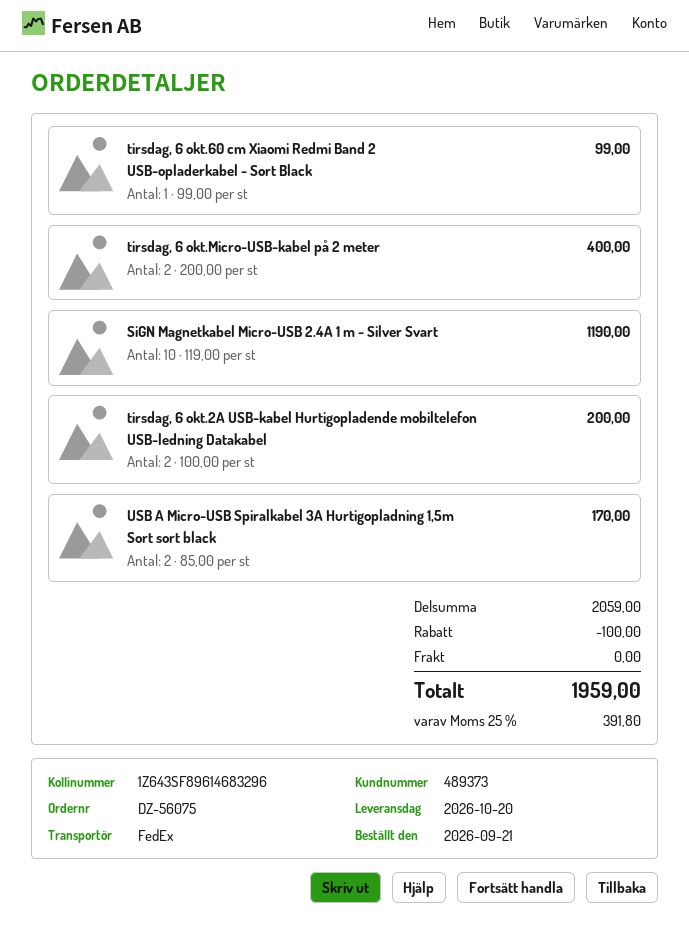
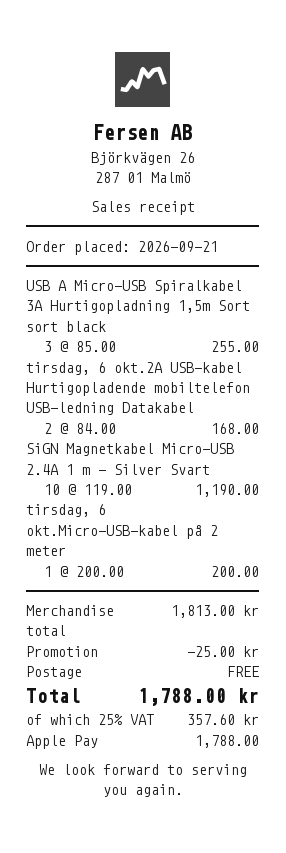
tirsdag, 6 okt.60 cm Xiaomi Redmi Band 2 USB-opladerkabel - Sort Black: 1 x 99.00 = 99.00 -> none
tirsdag, 6 okt.Micro-USB-kabel på 2 meter: 2 x 200.00 = 400.00 -> 1 x 200.00 = 200.00
tirsdag, 6 okt.2A USB-kabel Hurtigopladende mobiltelefon USB-ledning Datakabel: 2 x 100.00 = 200.00 -> 2 x 84.00 = 168.00
USB A Micro-USB Spiralkabel 3A Hurtigopladning 1,5m Sort sort black: 2 x 85.00 = 170.00 -> 3 x 85.00 = 255.00
subtotal: 2059.00 -> 1813.00
discount: 100.00 -> 25.00
tax: 25% = 391.80 -> 25% = 357.60
total: 1959.00 -> 1788.00

